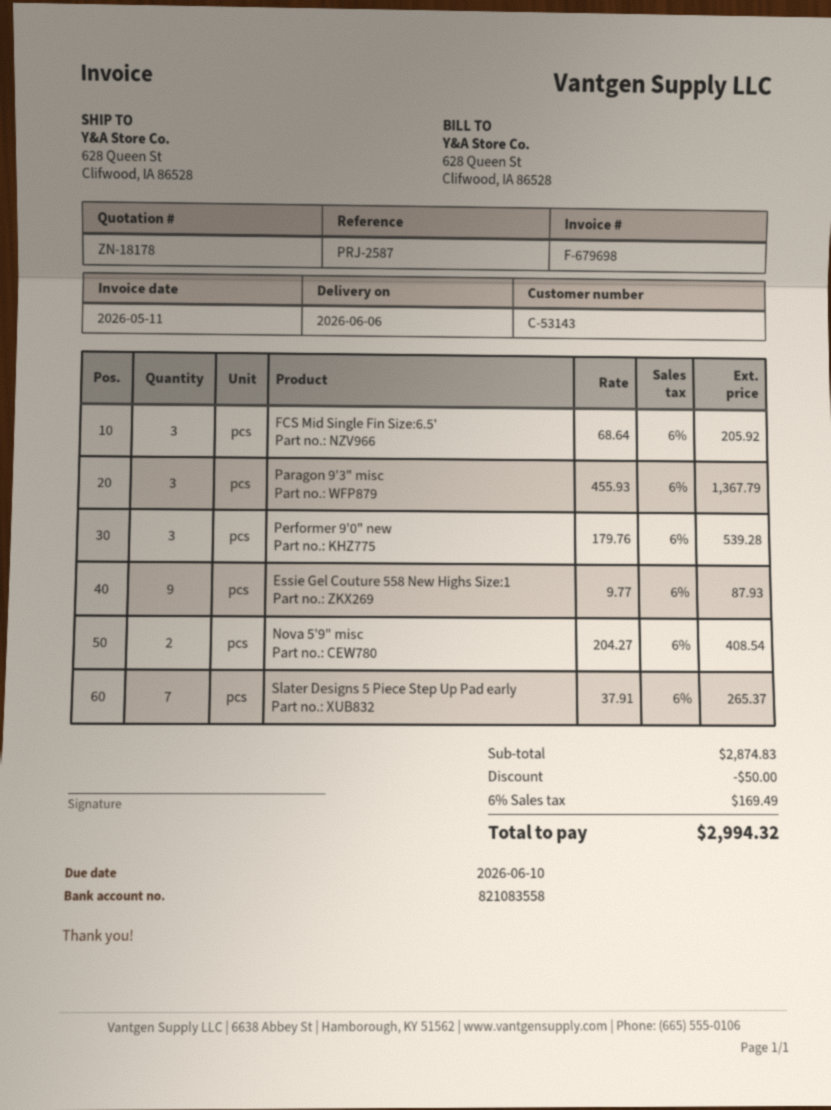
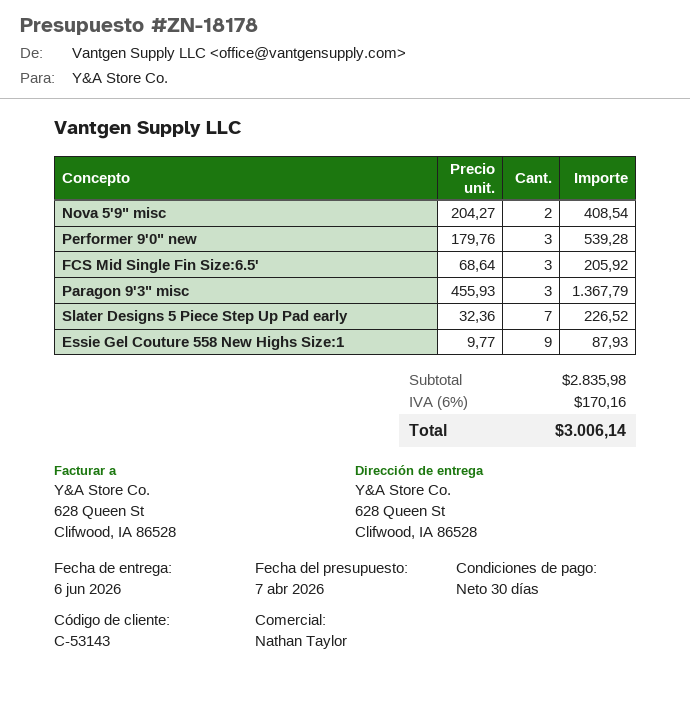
Slater Designs 5 Piece Step Up Pad early: 7 x 37.91 = 265.37 -> 7 x 32.36 = 226.52
subtotal: 2874.83 -> 2835.98
discount: 50.00 -> none
tax: 6% = 169.49 -> 6% = 170.16
total: 2994.32 -> 3006.14

